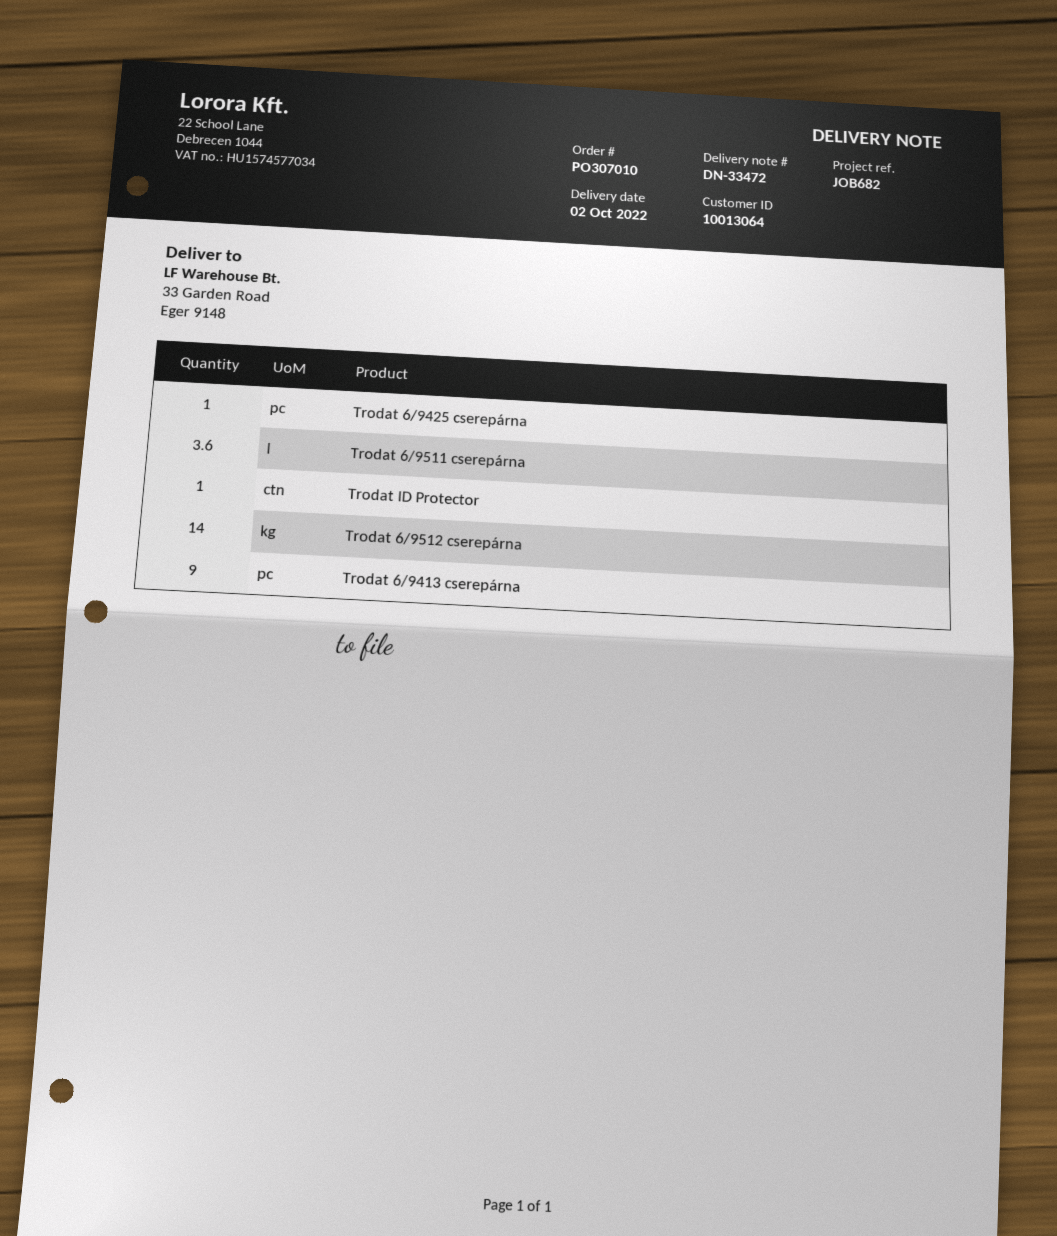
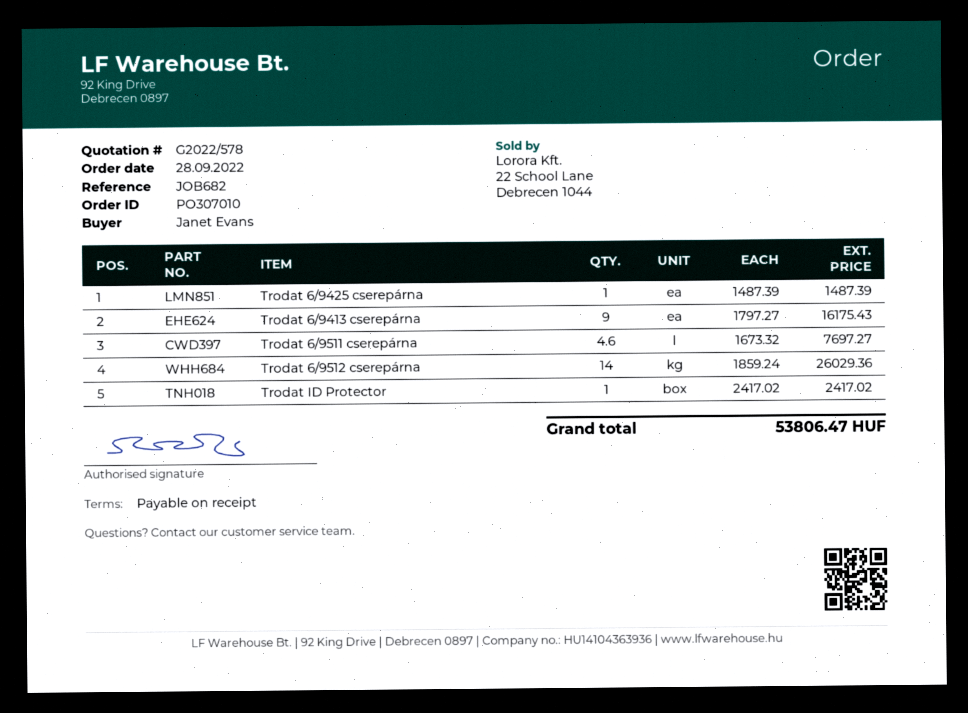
Trodat 6/9511 cserepárna: 3.6 -> 4.6

